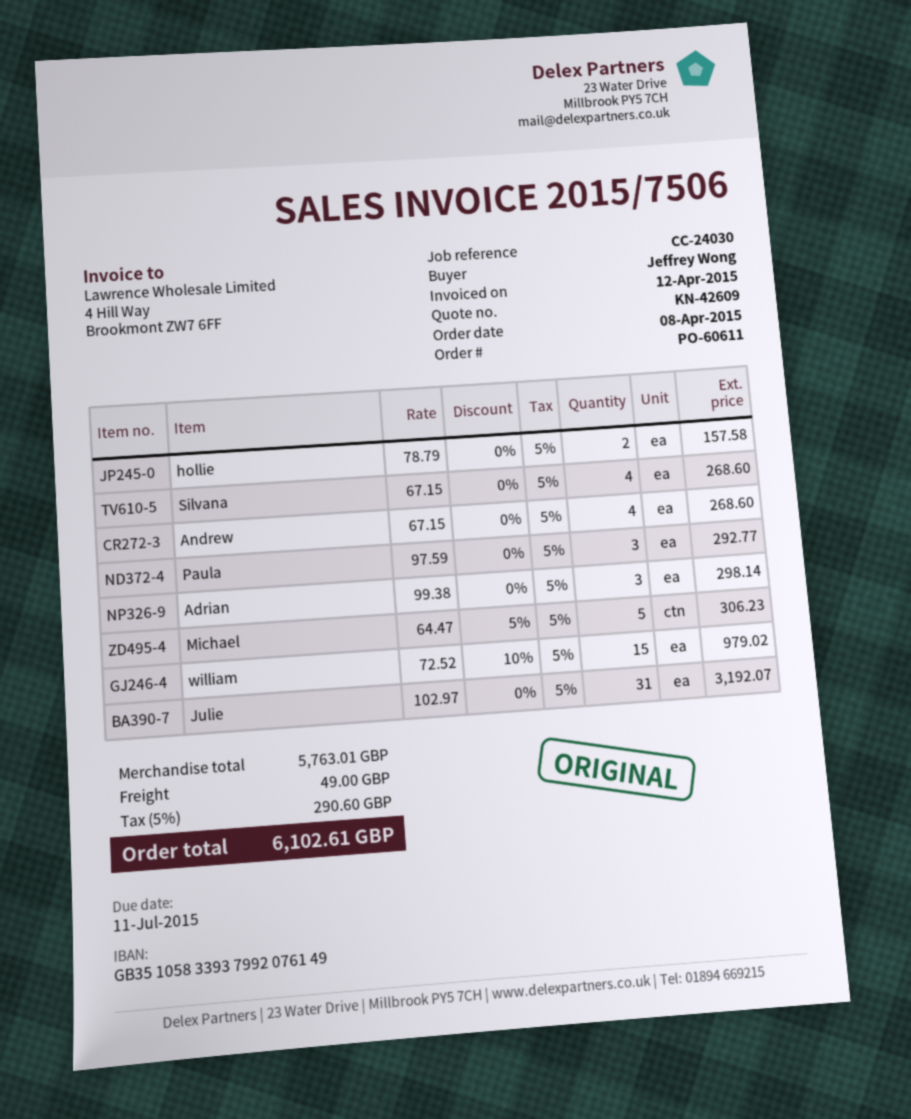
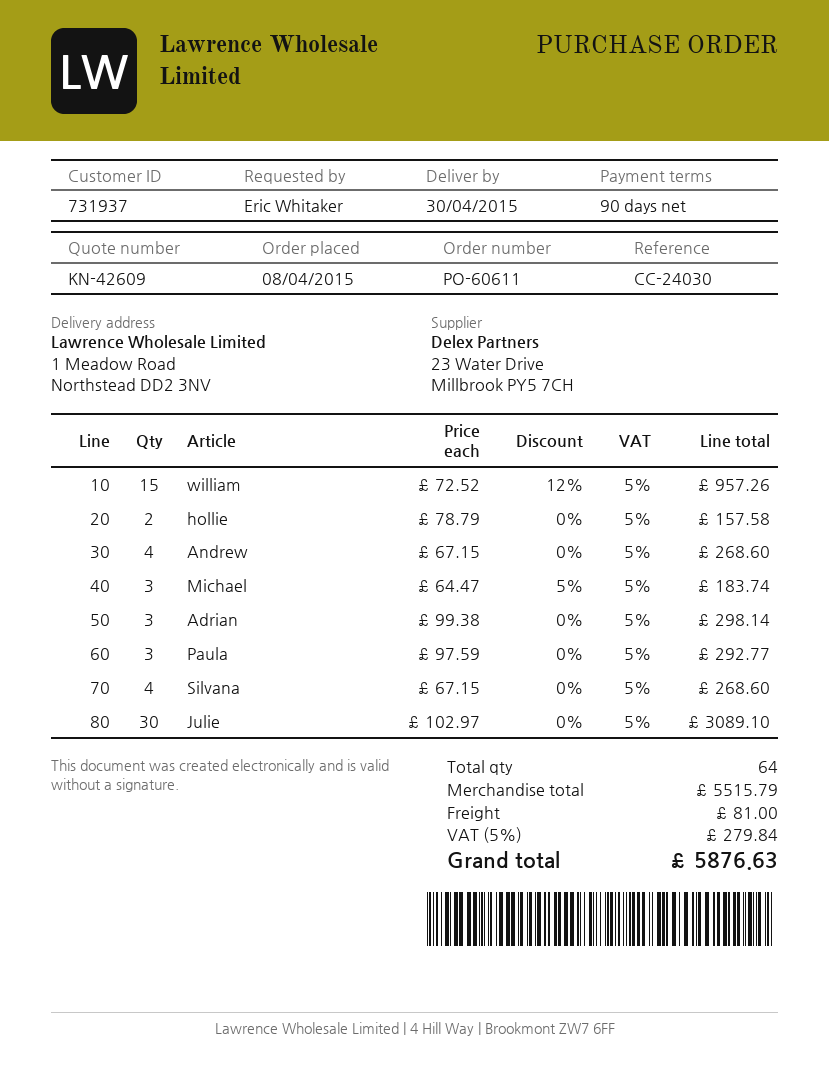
ordered by: Jeffrey Wong -> Eric Whitaker
Michael: 5 x 64.47 - 5% = 306.23 -> 3 x 64.47 - 5% = 183.74
william: 15 x 72.52 - 10% = 979.02 -> 15 x 72.52 - 12% = 957.26
Julie: 31 x 102.97 = 3192.07 -> 30 x 102.97 = 3089.10
subtotal: 5763.01 -> 5515.79
shipping: 49.00 -> 81.00
tax: 5% = 290.60 -> 5% = 279.84
total: 6102.61 -> 5876.63

